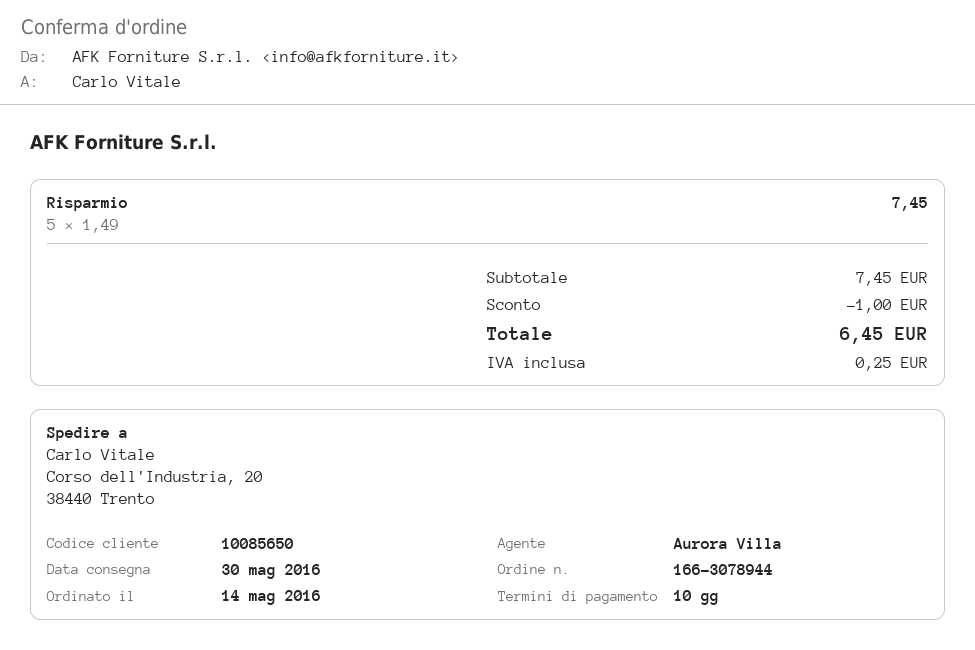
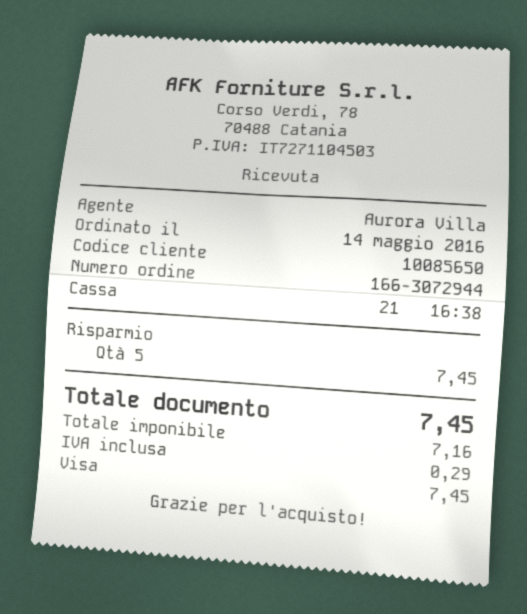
order number: 166-3078944 -> 166-3072944
discount: 1.00 -> none
tax: 0.25 -> 0.29
total: 6.45 -> 7.45

